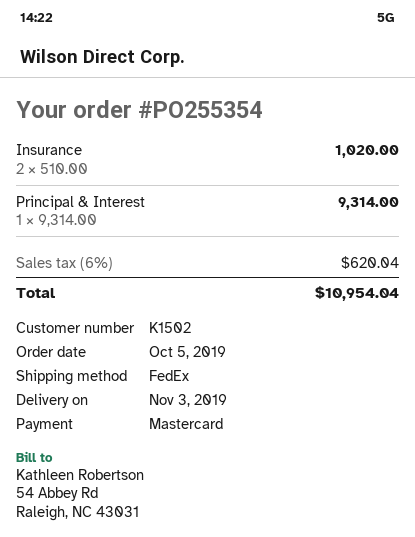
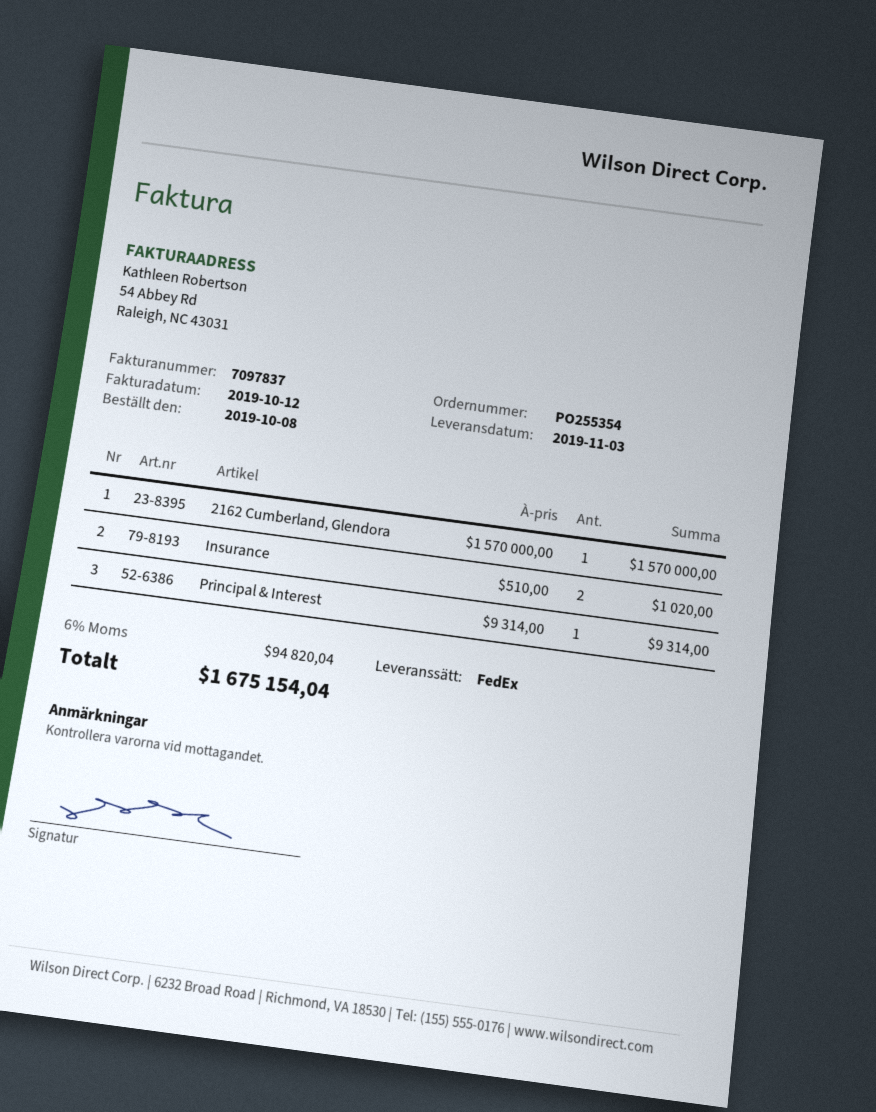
order date: 2019-10-05 -> 2019-10-08
2162 Cumberland, Glendora: none -> 1 x 1570000.00 = 1570000.00
tax: 6% = 620.04 -> 6% = 94820.04
total: 10954.04 -> 1675154.04

